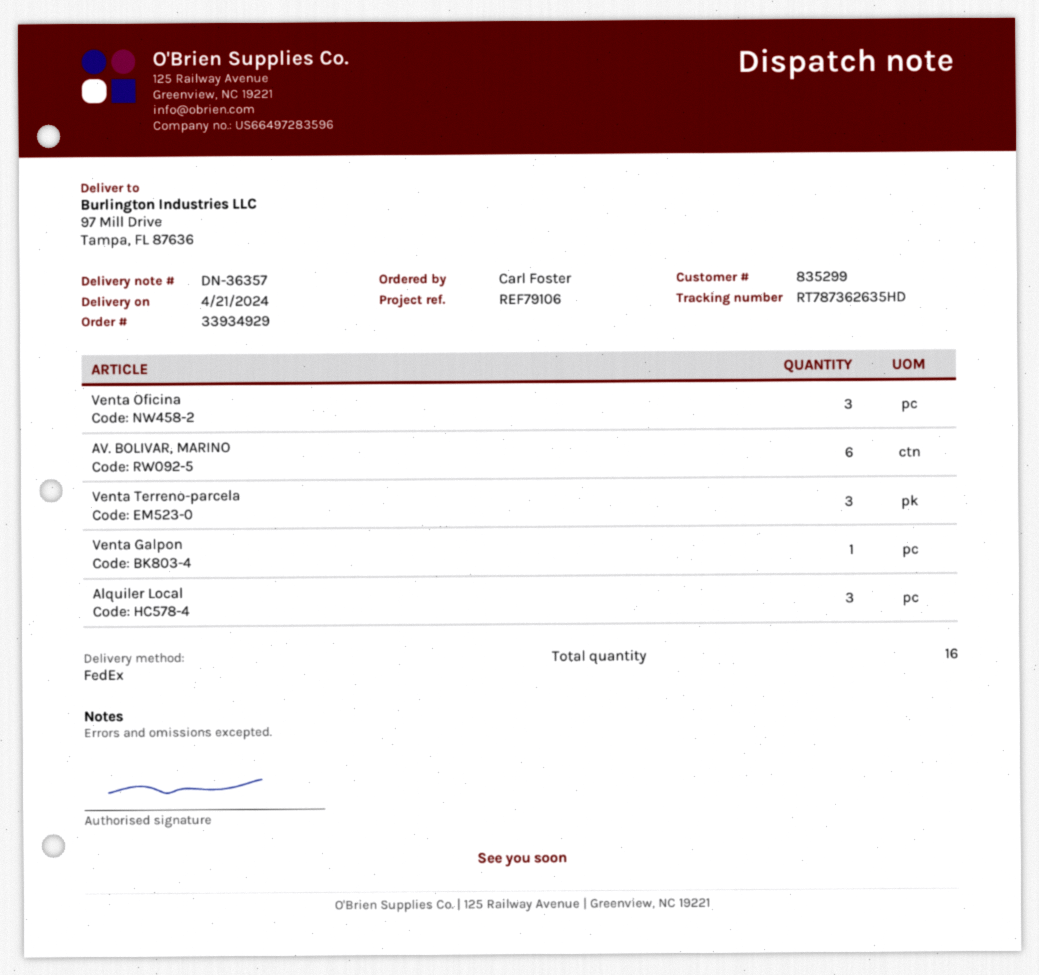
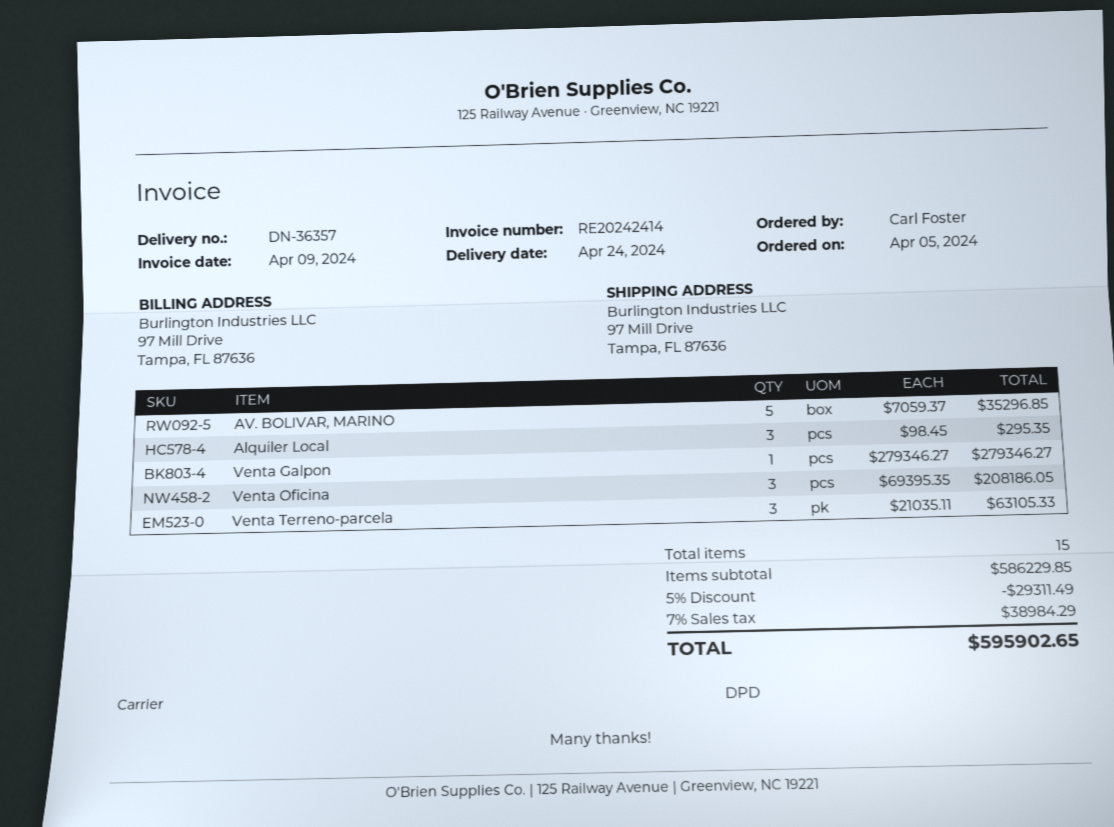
delivery date: 2024-04-21 -> 2024-04-24
shipping method: FedEx -> DPD
AV. BOLIVAR, MARINO: 6 -> 5
total quantity: 16 -> 15

